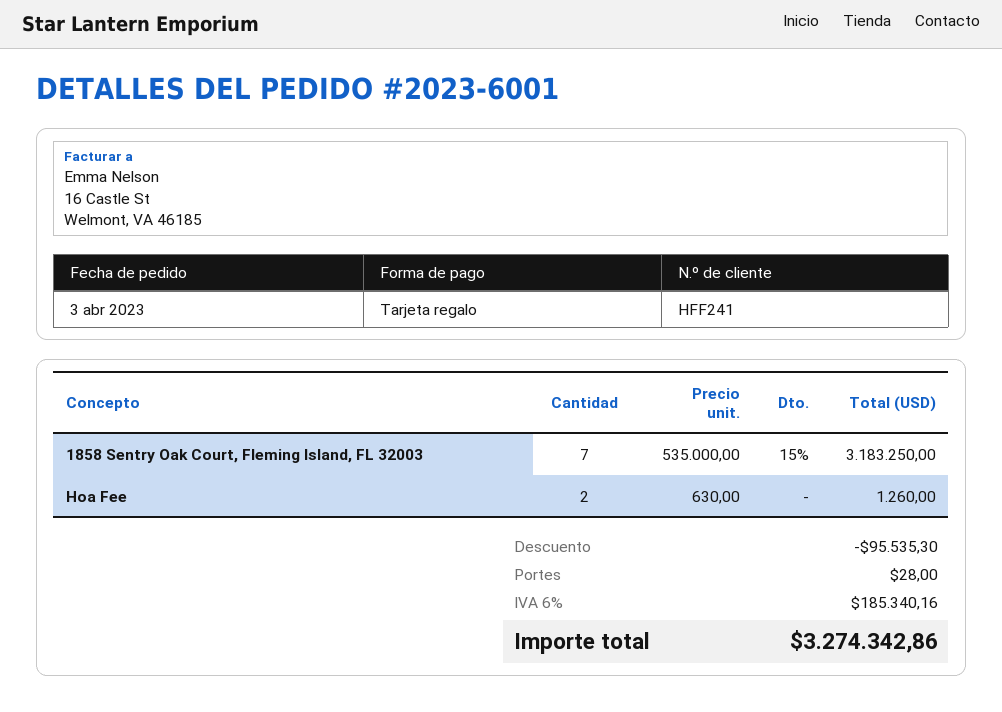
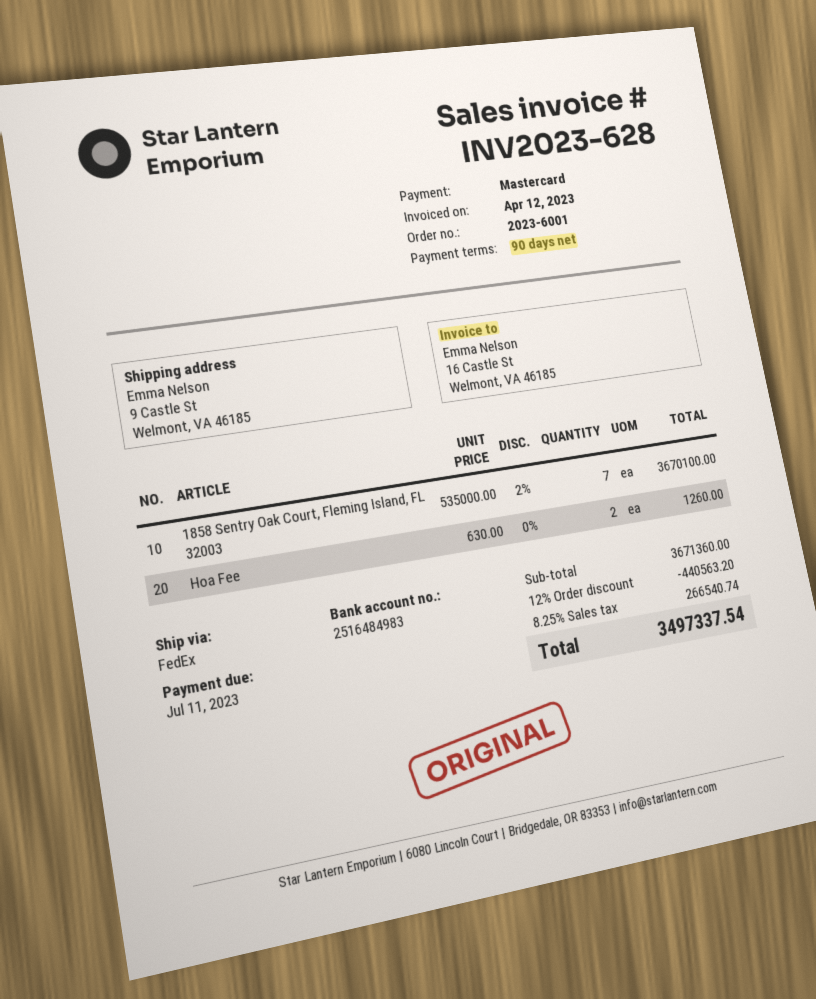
payment method: gift card -> Mastercard
1858 Sentry Oak Court, Fleming Island, FL 32003: 7 x 535000.00 - 15% = 3183250.00 -> 7 x 535000.00 - 2% = 3670100.00
discount: 95535.30 -> 440563.20
shipping: 28.00 -> none
tax: 6% = 185340.16 -> 8.25% = 266540.74
total: 3274342.86 -> 3497337.54

